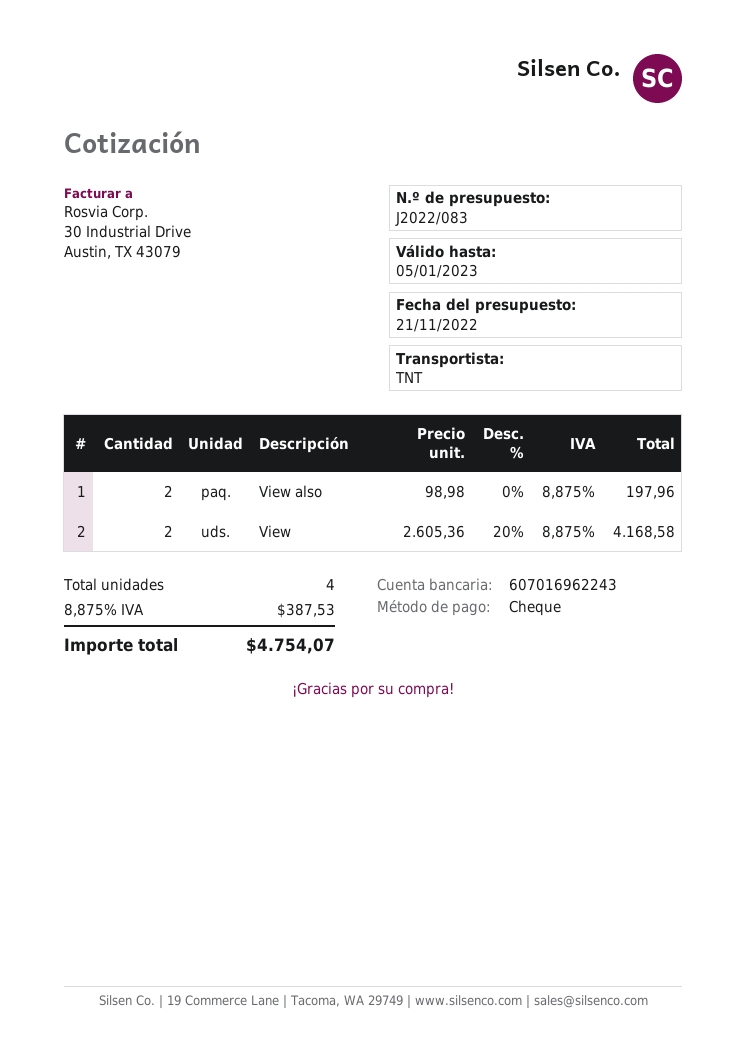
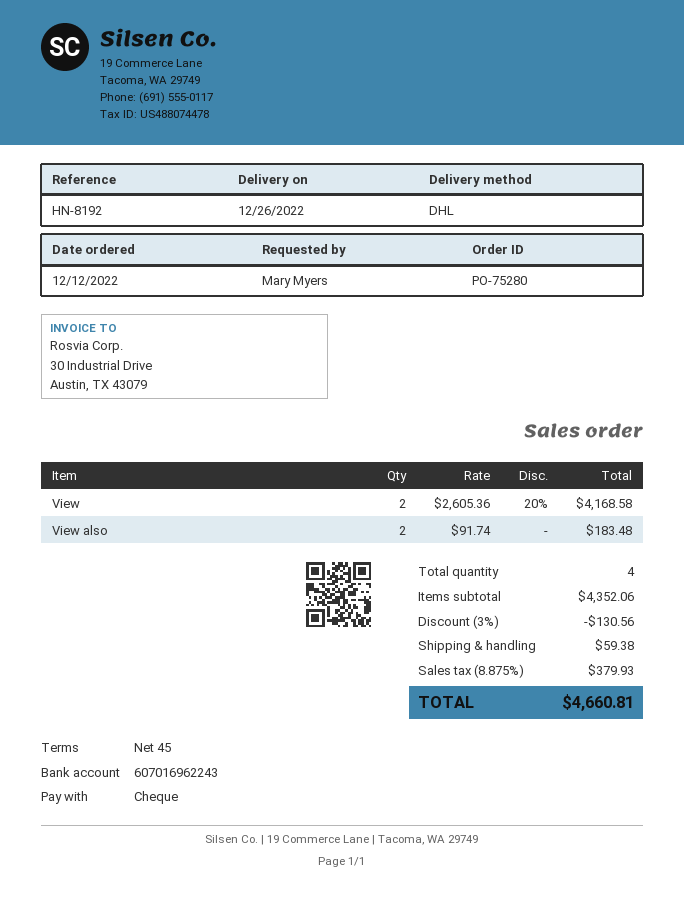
shipping method: TNT -> DHL
View also: 2 x 98.98 = 197.96 -> 2 x 91.74 = 183.48
discount: none -> 3% = 130.56
shipping: none -> 59.38
tax: 8.875% = 387.53 -> 8.875% = 379.93
total: 4754.07 -> 4660.81

